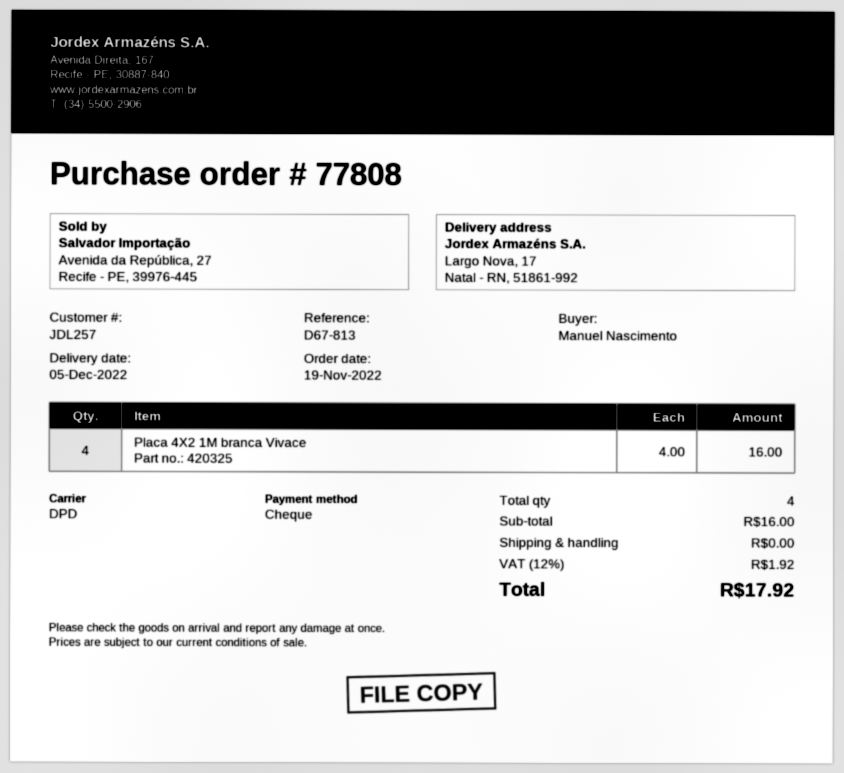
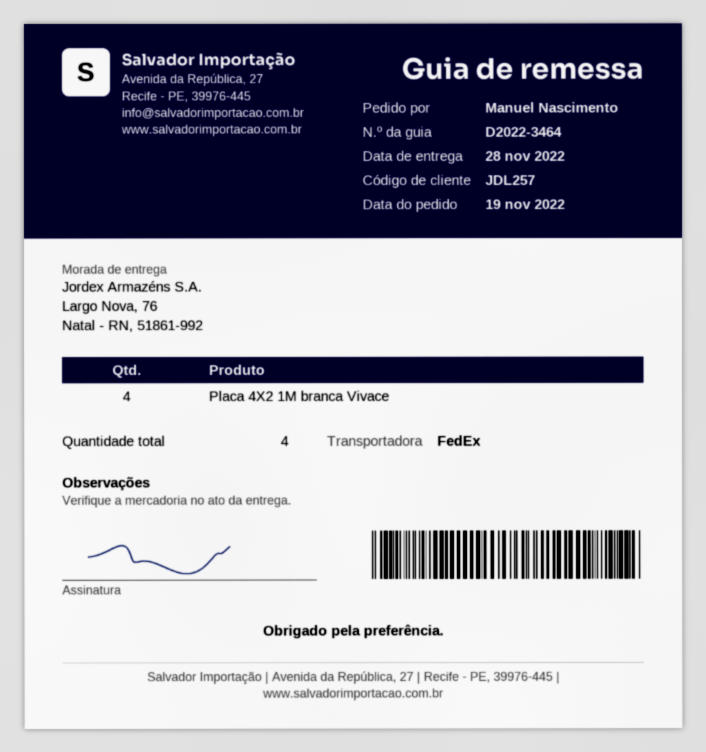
delivery date: 2022-12-05 -> 2022-11-28
shipping method: DPD -> FedEx
ship to: Largo Nova, 17, Natal - RN, 51861-992 -> Largo Nova, 76, Natal - RN, 51861-992

